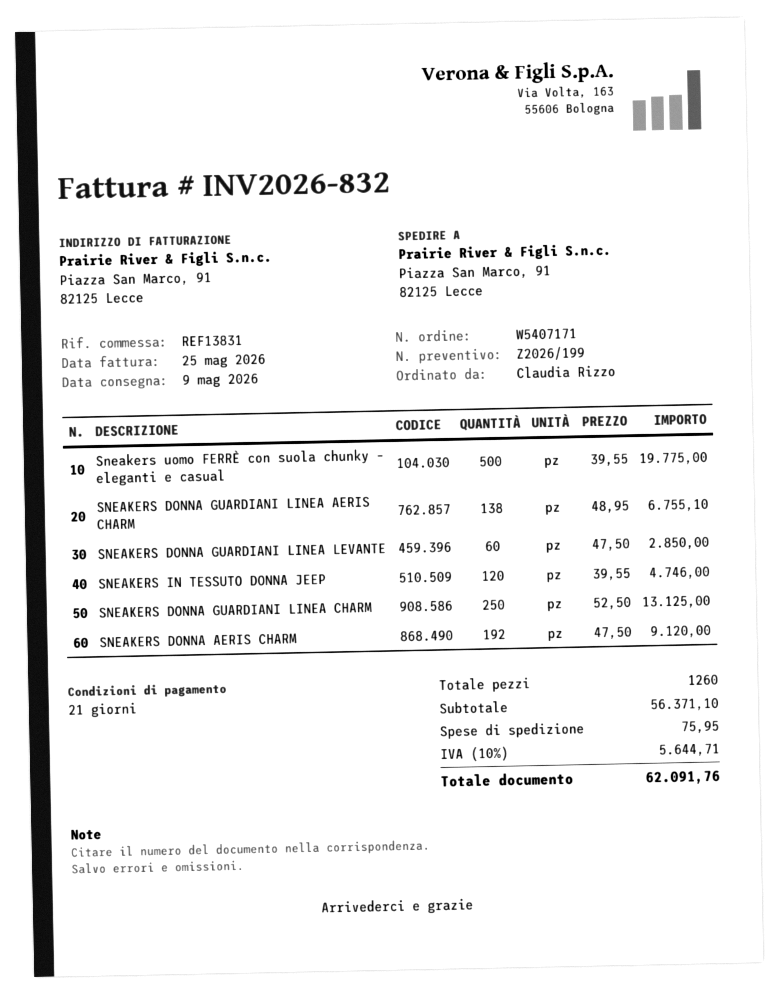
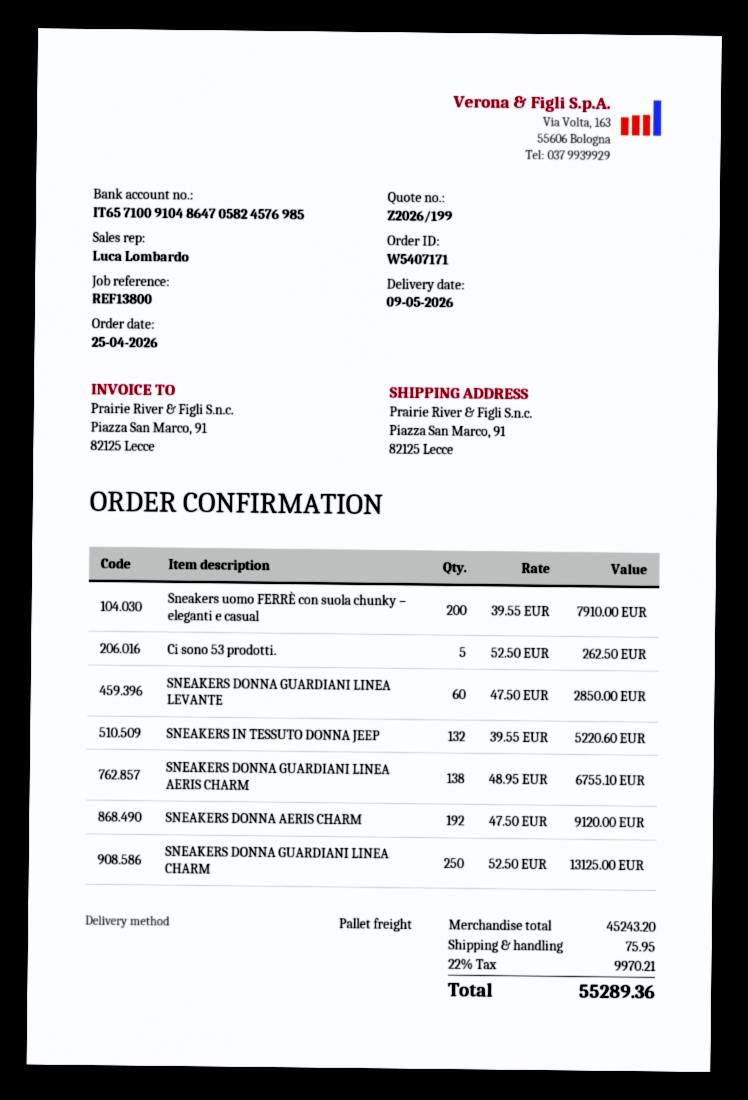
reference: REF13831 -> REF13800
Sneakers uomo FERRÈ con suola chunky – eleganti e casual: 500 x 39.55 = 19775.00 -> 200 x 39.55 = 7910.00
SNEAKERS IN TESSUTO DONNA JEEP: 120 x 39.55 = 4746.00 -> 132 x 39.55 = 5220.60
Ci sono 53 prodotti.: none -> 5 x 52.50 = 262.50
subtotal: 56371.10 -> 45243.20
tax: 10% = 5644.71 -> 22% = 9970.21
total: 62091.76 -> 55289.36

